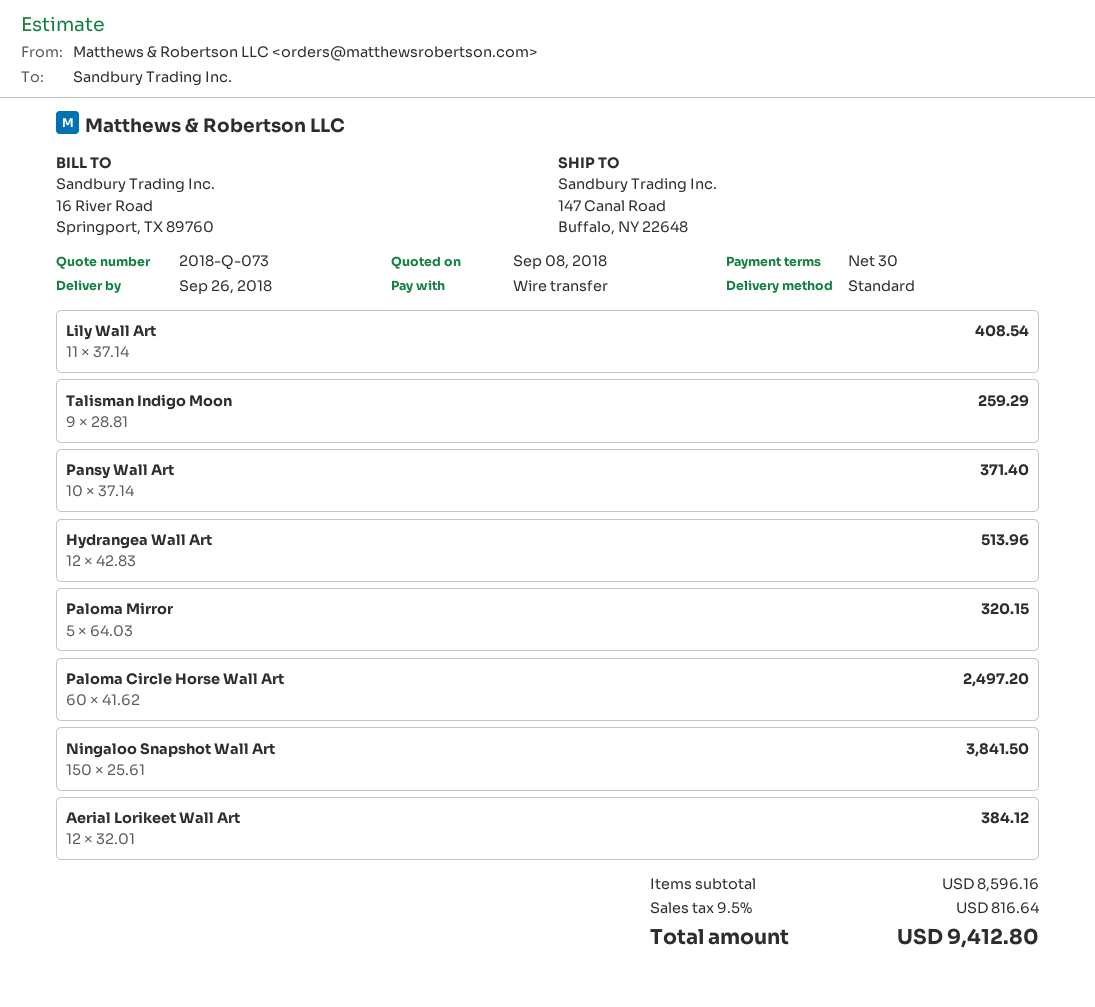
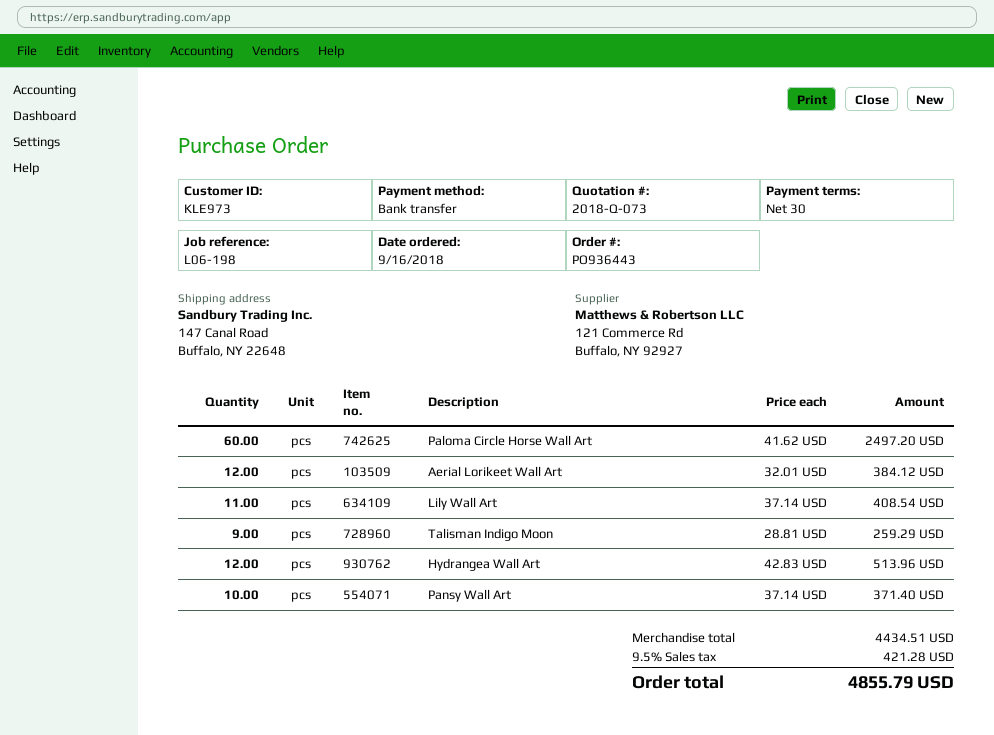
Paloma Mirror: 5 x 64.03 = 320.15 -> none
Ningaloo Snapshot Wall Art: 150 x 25.61 = 3841.50 -> none
subtotal: 8596.16 -> 4434.51
tax: 9.5% = 816.64 -> 9.5% = 421.28
total: 9412.80 -> 4855.79

